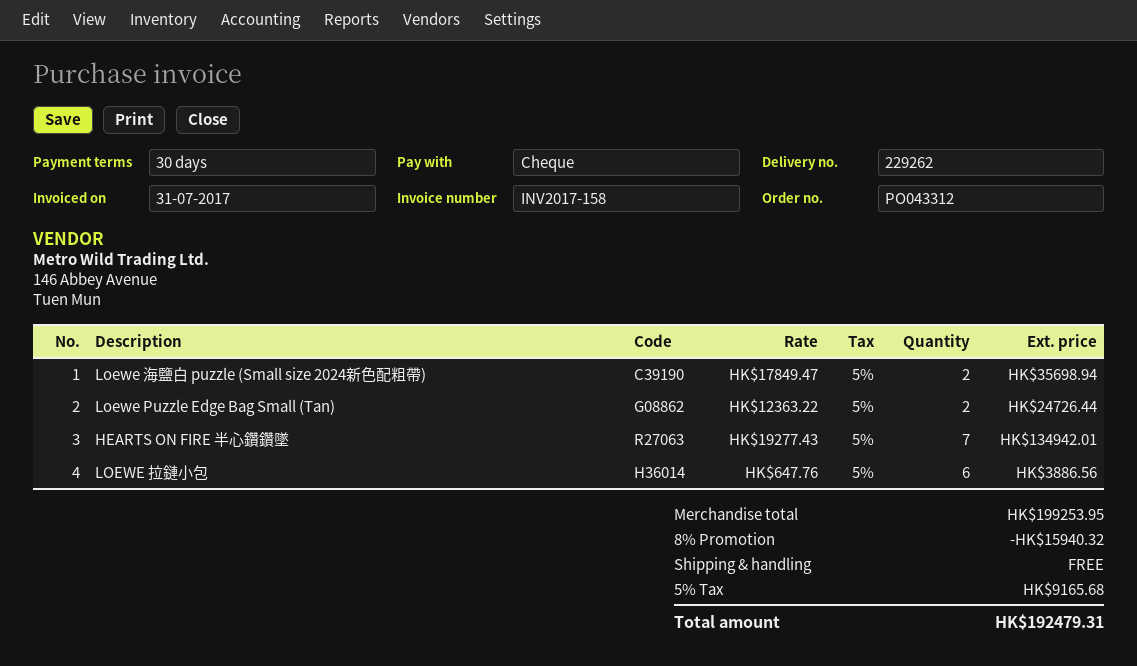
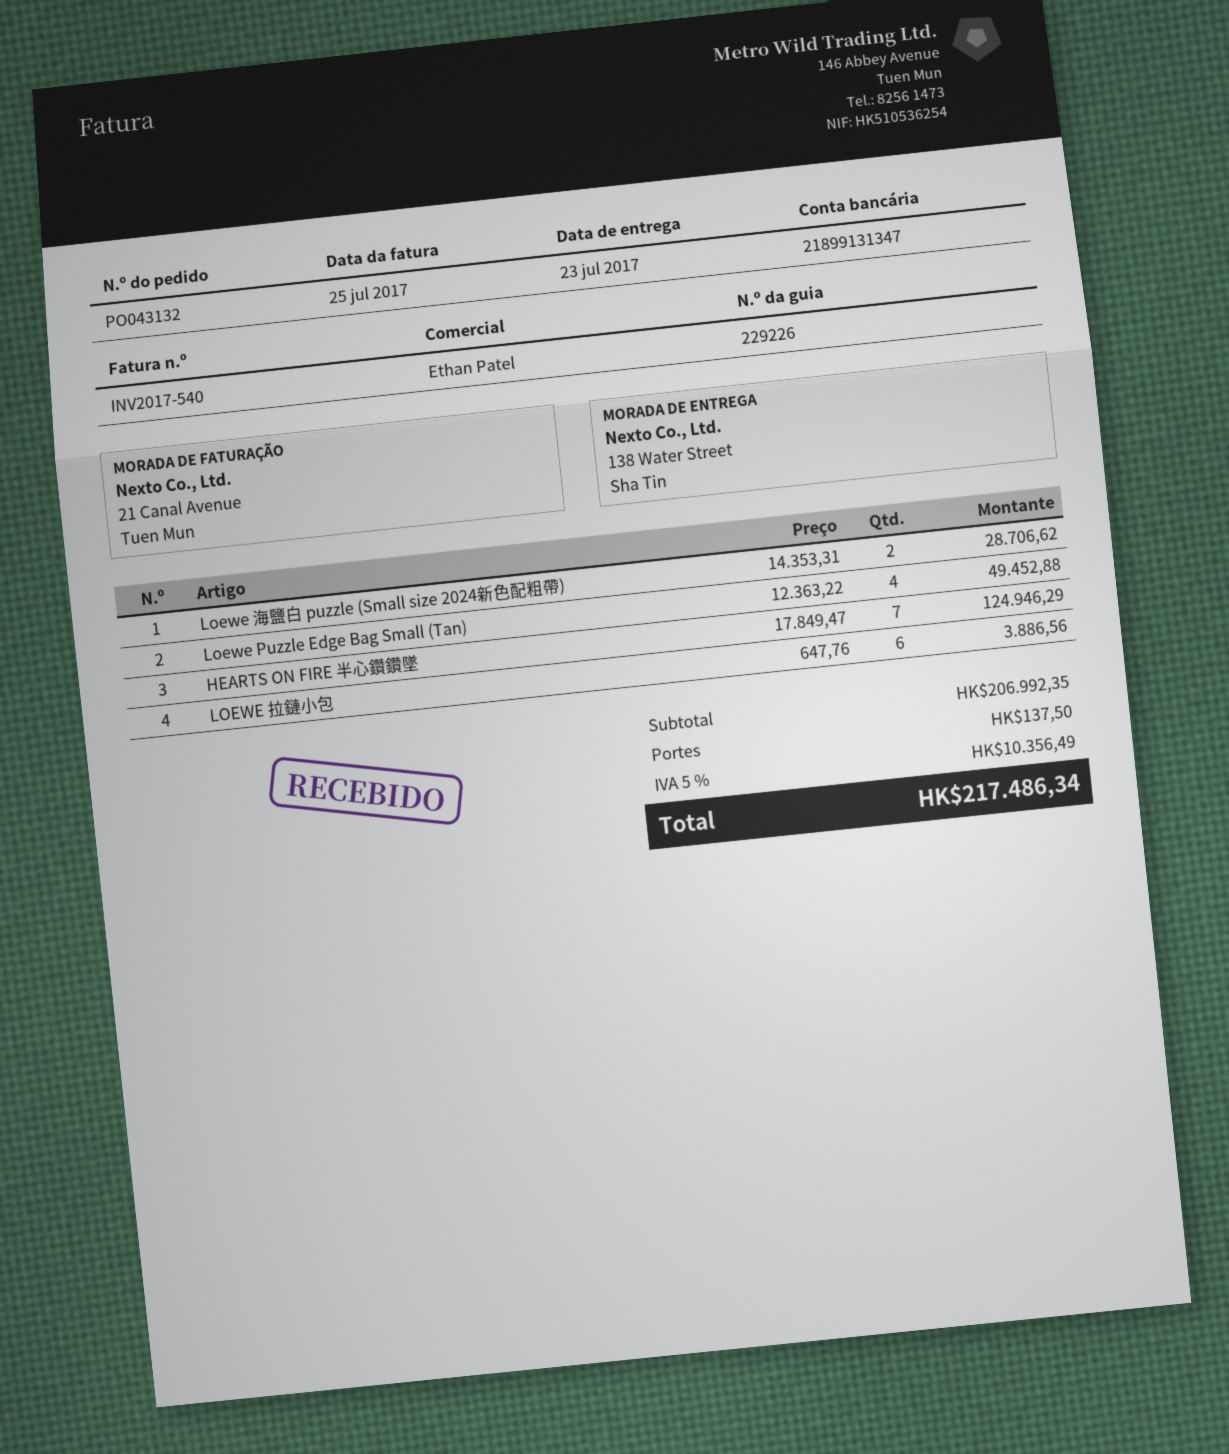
order number: PO043312 -> PO043132
delivery note number: 229262 -> 229226
invoice number: INV2017-158 -> INV2017-540
invoice date: 2017-07-31 -> 2017-07-25
Loewe 海鹽白 puzzle (Small size 2024新色配粗帶): 2 x 17849.47 = 35698.94 -> 2 x 14353.31 = 28706.62
Loewe Puzzle Edge Bag Small (Tan): 2 x 12363.22 = 24726.44 -> 4 x 12363.22 = 49452.88
HEARTS ON FIRE 半心鑽鑽墜: 7 x 19277.43 = 134942.01 -> 7 x 17849.47 = 124946.29
subtotal: 199253.95 -> 206992.35
discount: 8% = 15940.32 -> none
shipping: 0.00 -> 137.50
tax: 5% = 9165.68 -> 5% = 10356.49
total: 192479.31 -> 217486.34

